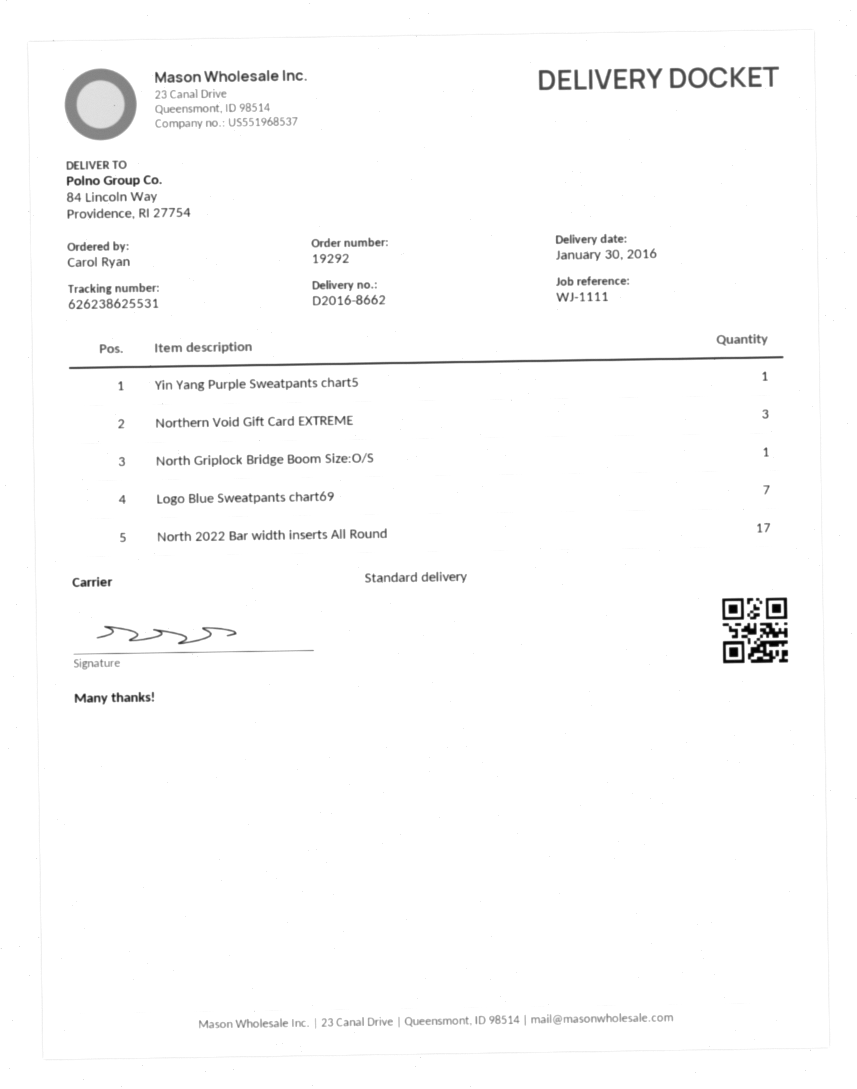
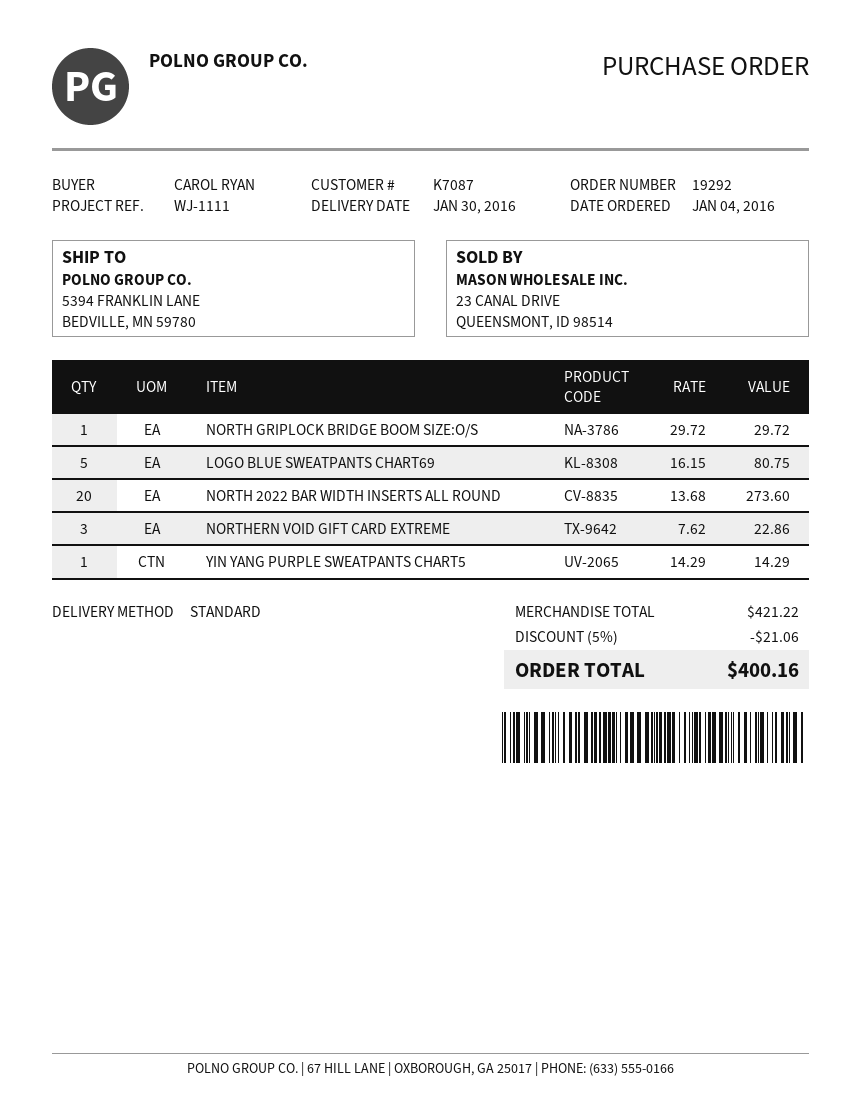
ship to: 84 Lincoln Way, Providence, RI 27754 -> 5394 FRANKLIN LANE, BEDVILLE, MN 59780
Logo Blue Sweatpants chart69: 7 -> 5
North 2022 Bar width inserts All Round: 17 -> 20

